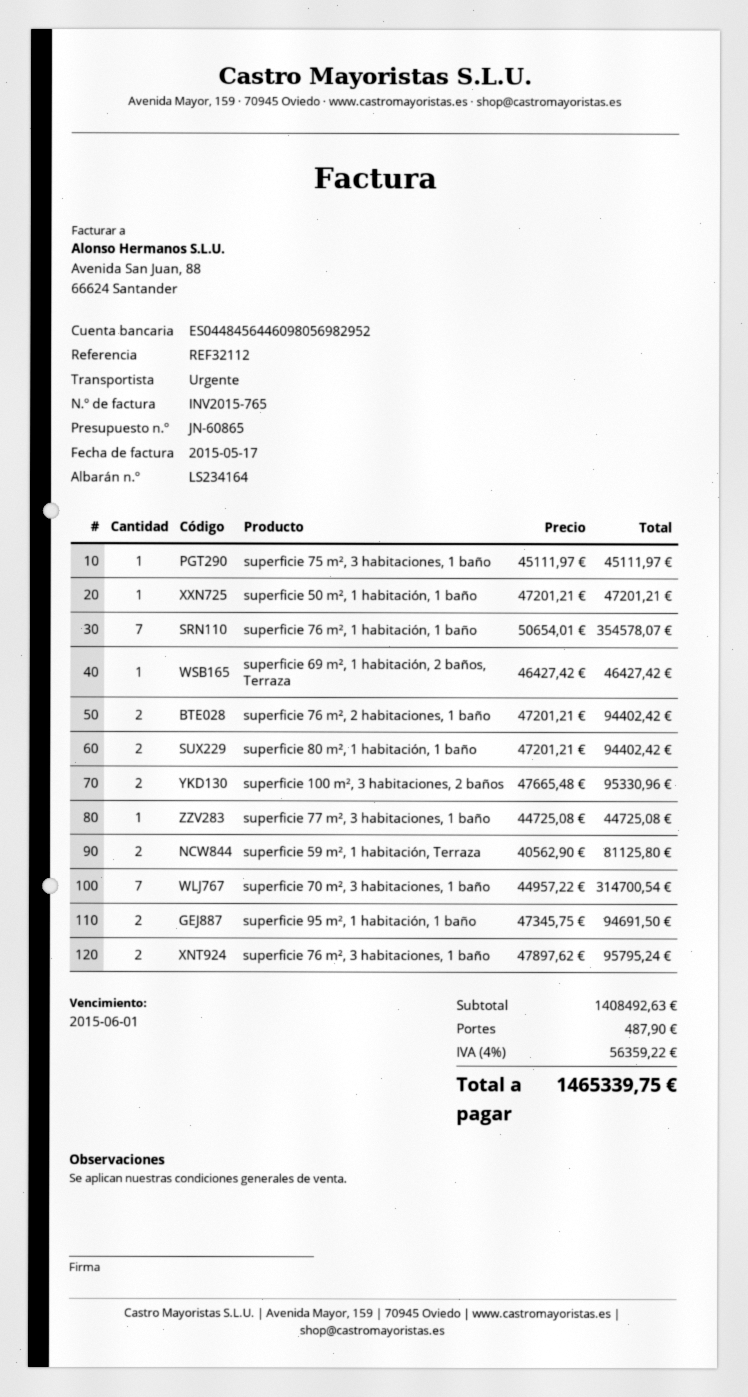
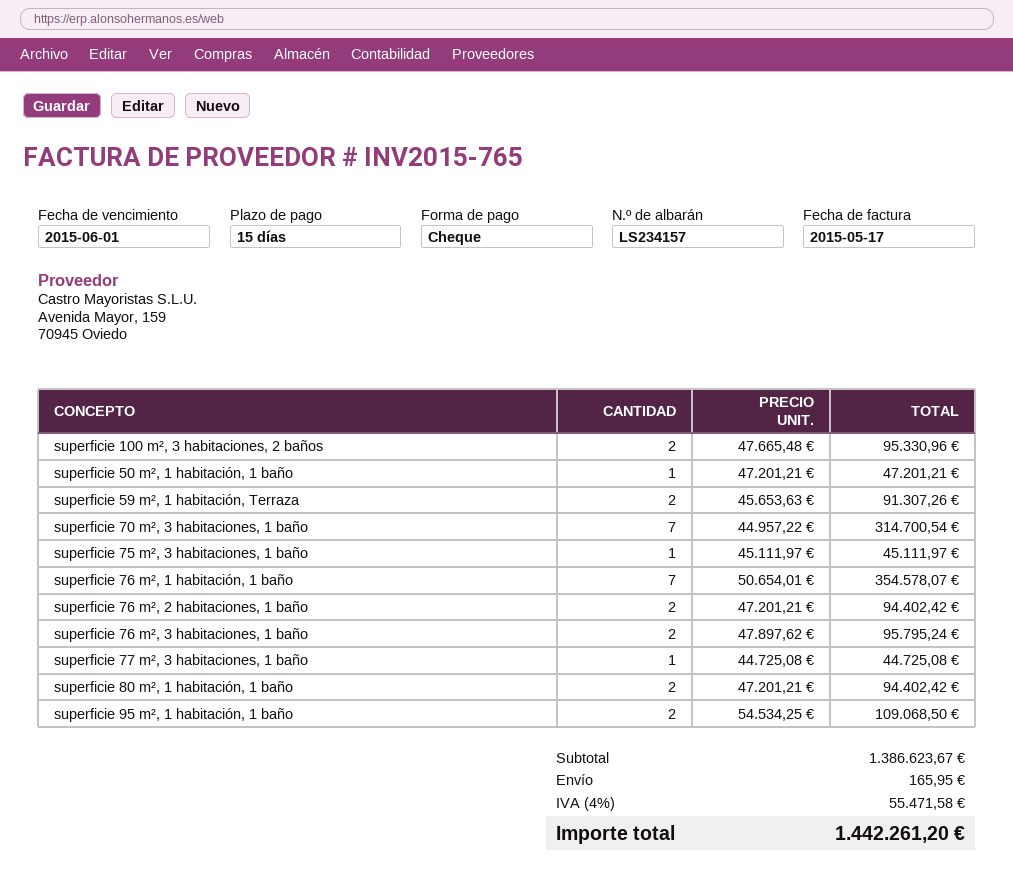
delivery note number: LS234164 -> LS234157
superficie 69 m², 1 habitación, 2 baños, Terraza: 1 x 46427.42 = 46427.42 -> none
superficie 59 m², 1 habitación, Terraza: 2 x 40562.90 = 81125.80 -> 2 x 45653.63 = 91307.26
superficie 95 m², 1 habitación, 1 baño: 2 x 47345.75 = 94691.50 -> 2 x 54534.25 = 109068.50
subtotal: 1408492.63 -> 1386623.67
shipping: 487.90 -> 165.95
tax: 4% = 56359.22 -> 4% = 55471.58
total: 1465339.75 -> 1442261.20

